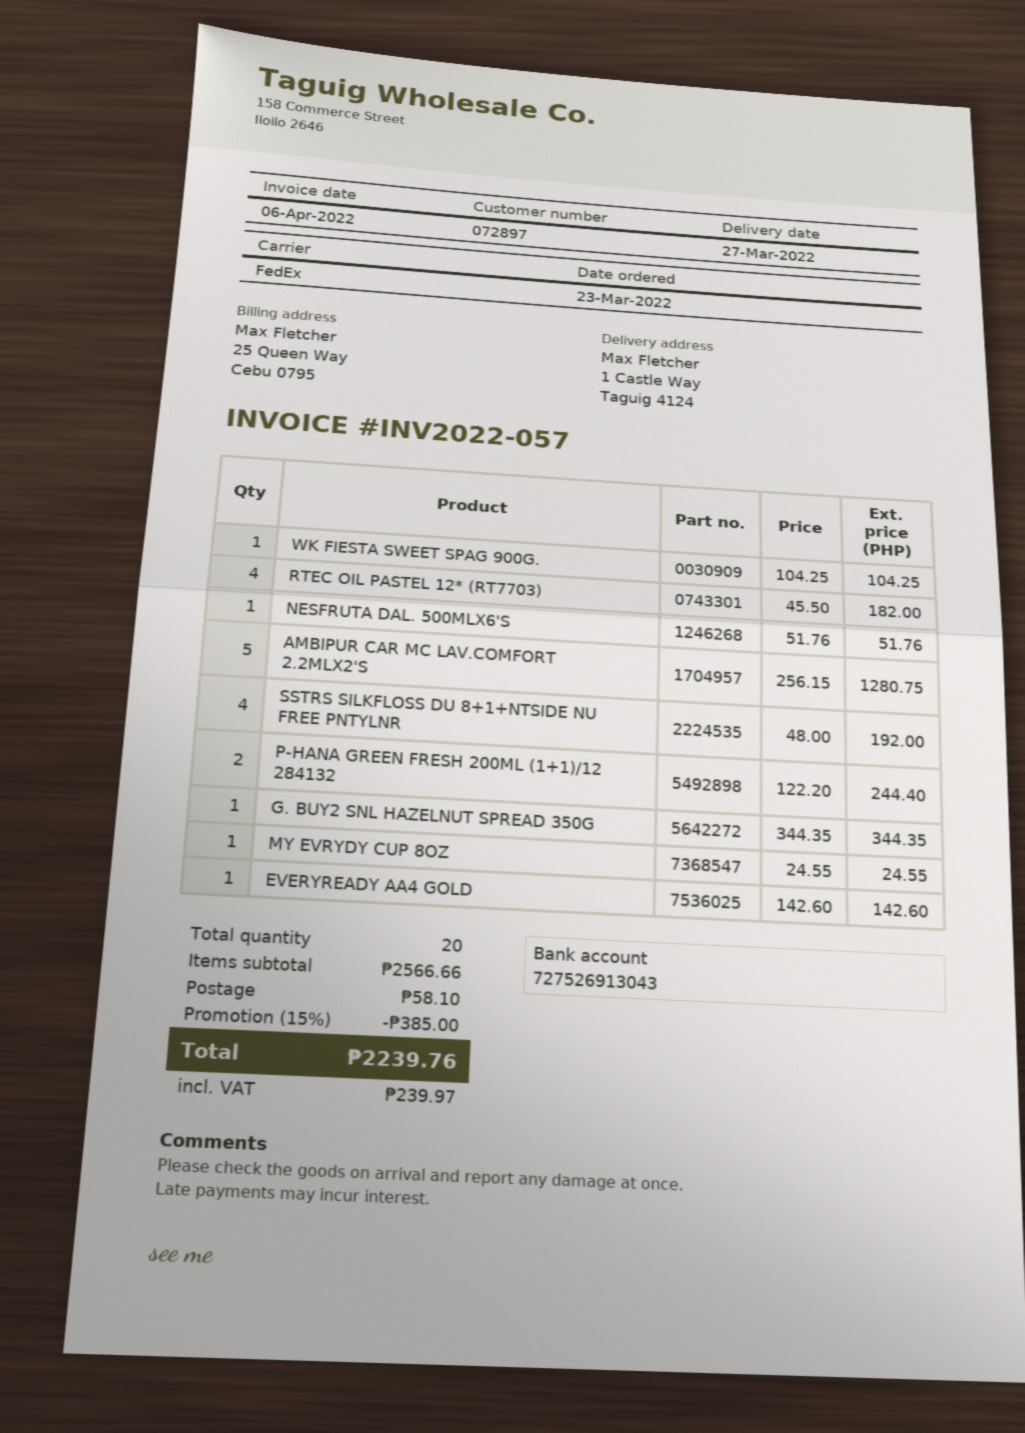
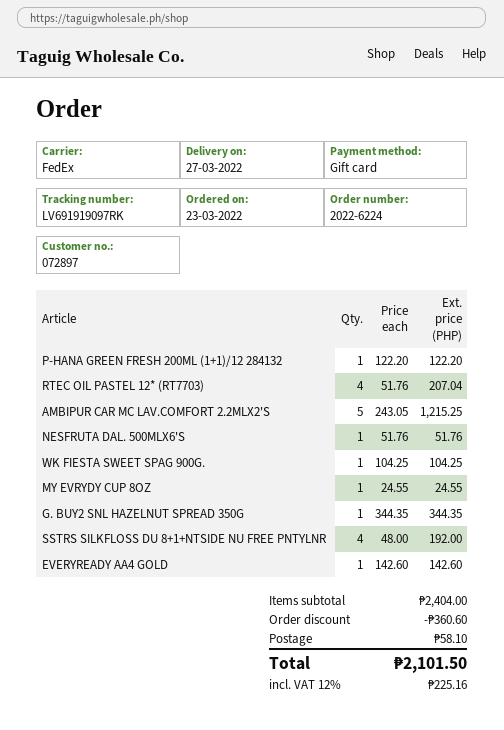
RTEC OIL PASTEL 12* (RT7703): 4 x 45.50 = 182.00 -> 4 x 51.76 = 207.04
AMBIPUR CAR MC LAV.COMFORT 2.2MLX2'S: 5 x 256.15 = 1280.75 -> 5 x 243.05 = 1215.25
P-HANA GREEN FRESH 200ML (1+1)/12 284132: 2 x 122.20 = 244.40 -> 1 x 122.20 = 122.20
subtotal: 2566.66 -> 2404.00
discount: 385.00 -> 360.60
tax: 239.97 -> 225.16
total: 2239.76 -> 2101.50

